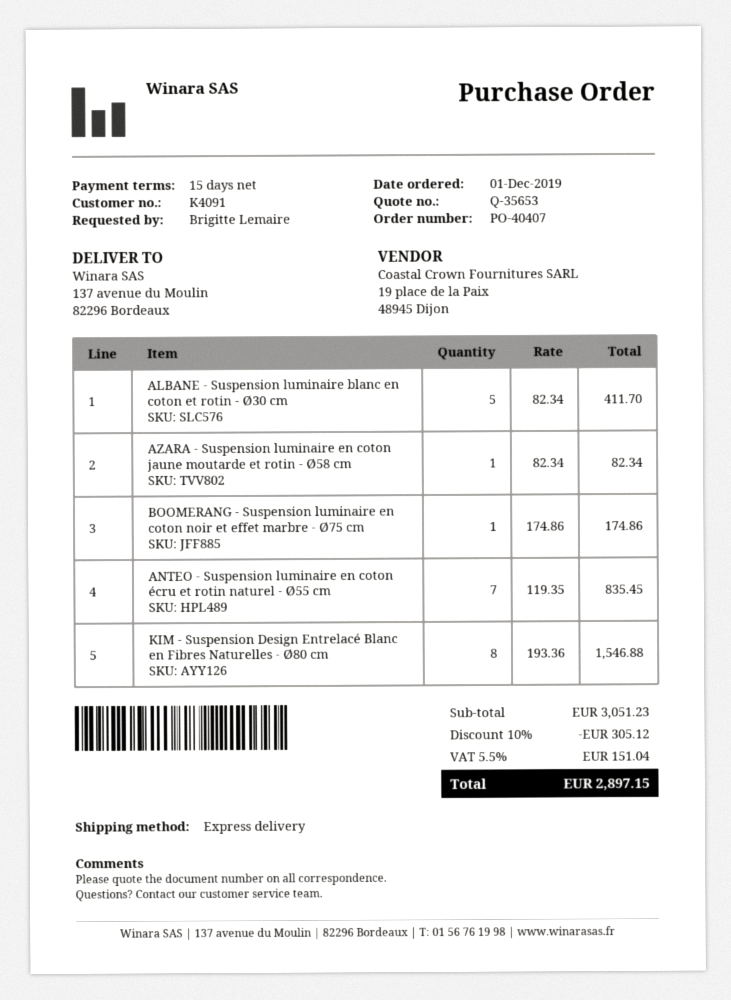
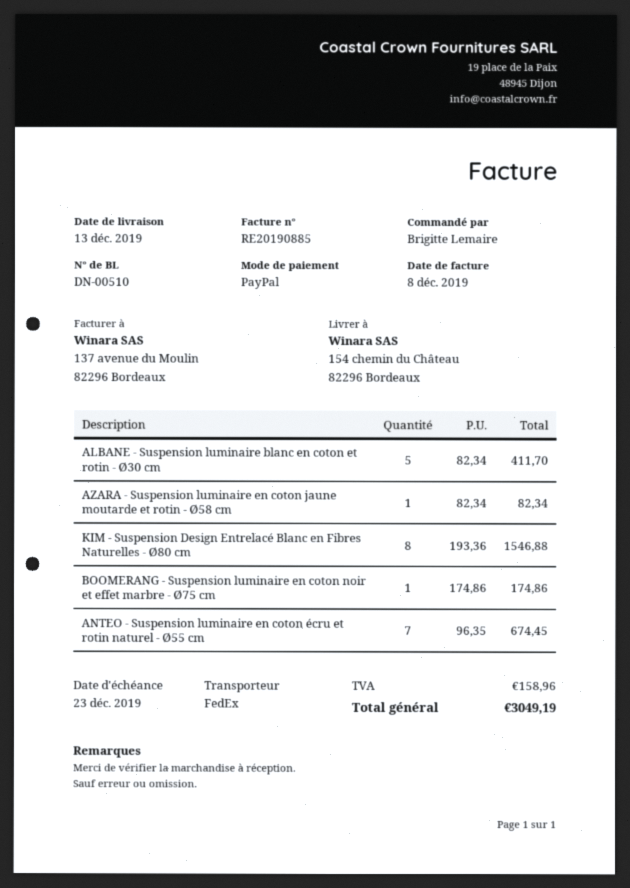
shipping method: express -> FedEx
ship to: 137 avenue du Moulin, 82296 Bordeaux -> 154 chemin du Château, 82296 Bordeaux
ANTEO - Suspension luminaire en coton écru et rotin naturel - Ø55 cm: 7 x 119.35 = 835.45 -> 7 x 96.35 = 674.45
discount: 10% = 305.12 -> none
tax: 151.04 -> 158.96
total: 2897.15 -> 3049.19

